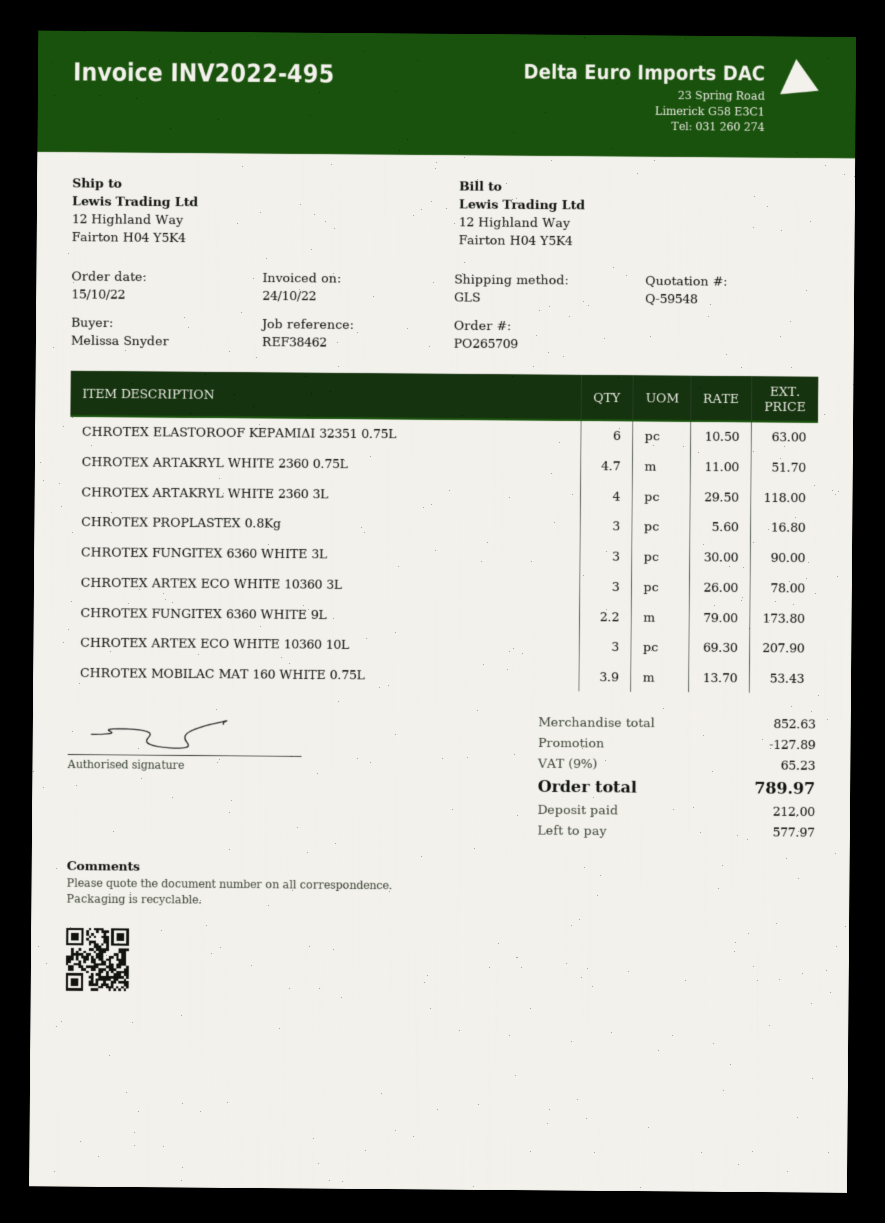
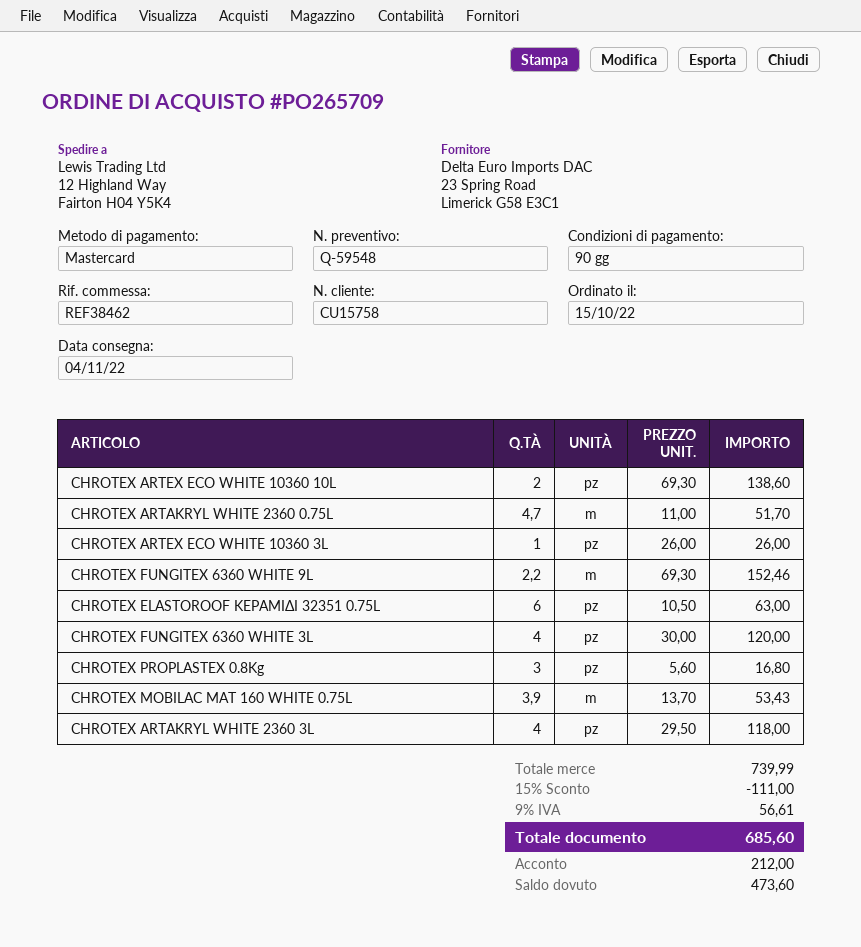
CHROTEX FUNGITEX 6360 WHITE 3L: 3 x 30.00 = 90.00 -> 4 x 30.00 = 120.00
CHROTEX ARTEX ECO WHITE 10360 3L: 3 x 26.00 = 78.00 -> 1 x 26.00 = 26.00
CHROTEX FUNGITEX 6360 WHITE 9L: 2.2 x 79.00 = 173.80 -> 2.2 x 69.30 = 152.46
CHROTEX ARTEX ECO WHITE 10360 10L: 3 x 69.30 = 207.90 -> 2 x 69.30 = 138.60
subtotal: 852.63 -> 739.99
discount: 127.89 -> 111.00
tax: 9% = 65.23 -> 9% = 56.61
total: 789.97 -> 685.60
balance: 577.97 -> 473.60

